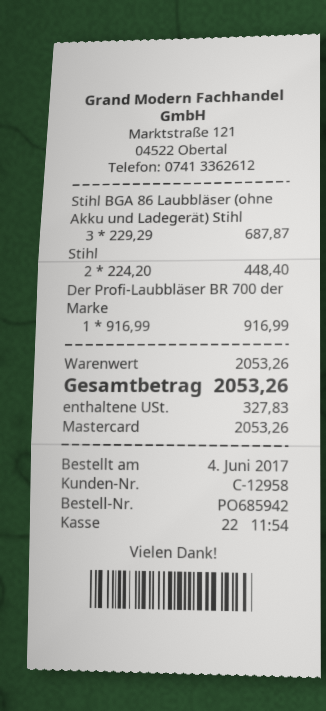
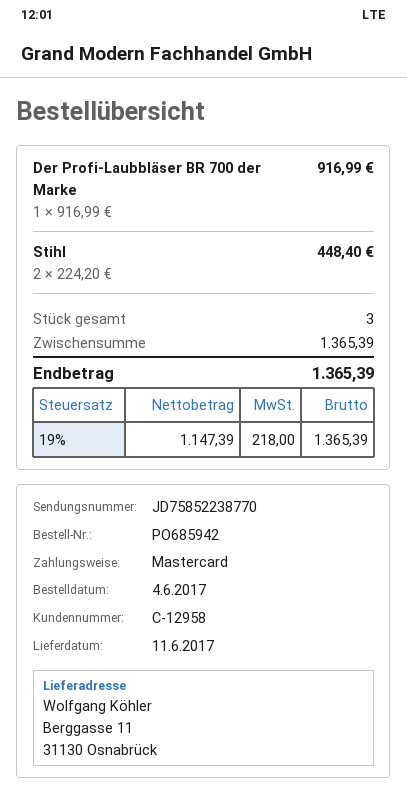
Stihl BGA 86 Laubbläser (ohne Akku und Ladegerät) Stihl: 3 x 229.29 = 687.87 -> none
subtotal: 2053.26 -> 1365.39
tax: 327.83 -> 218.00
total: 2053.26 -> 1365.39

